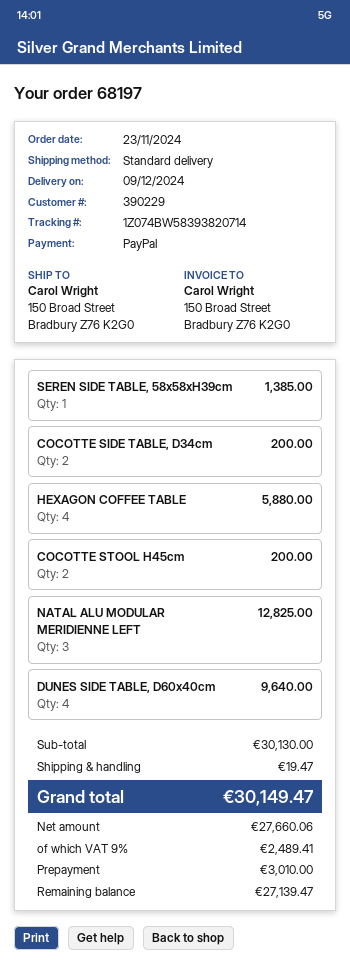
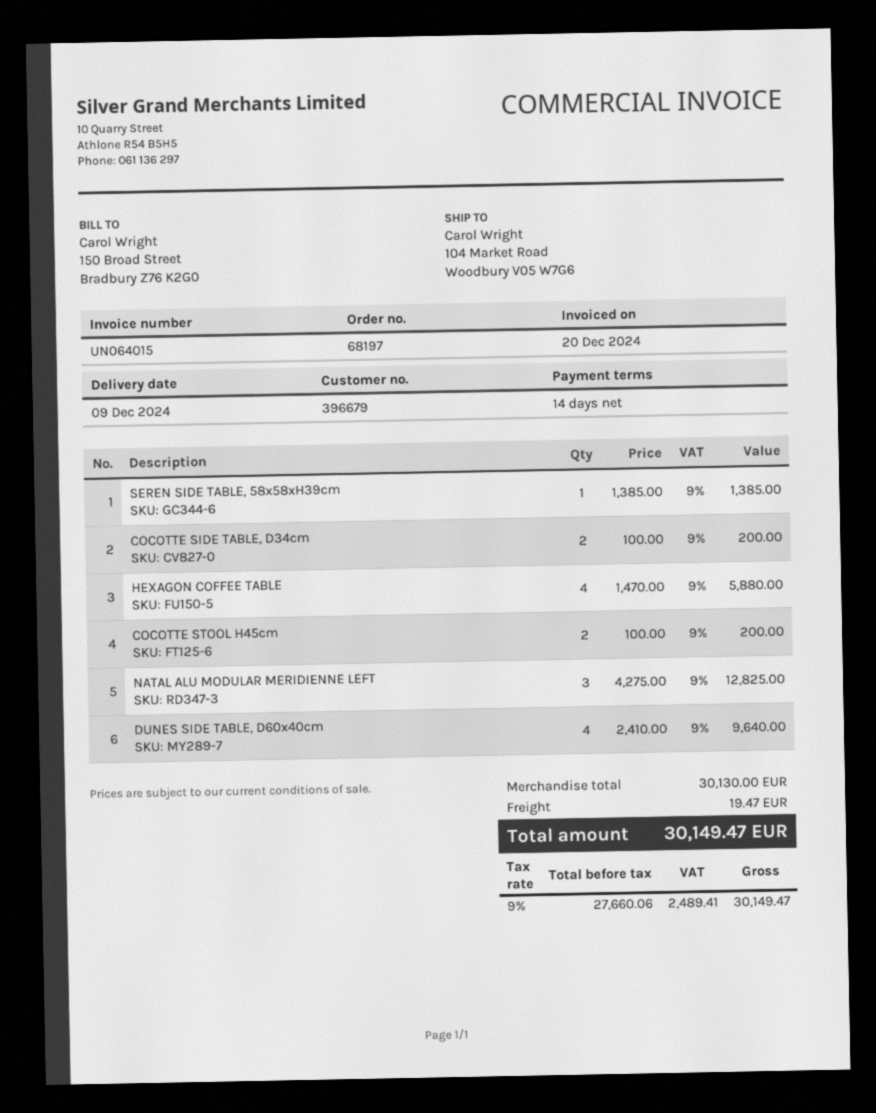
customer number: 390229 -> 396679
ship to: 150 Broad Street, Bradbury Z76 K2G0 -> 104 Market Road, Woodbury V05 W7G6

